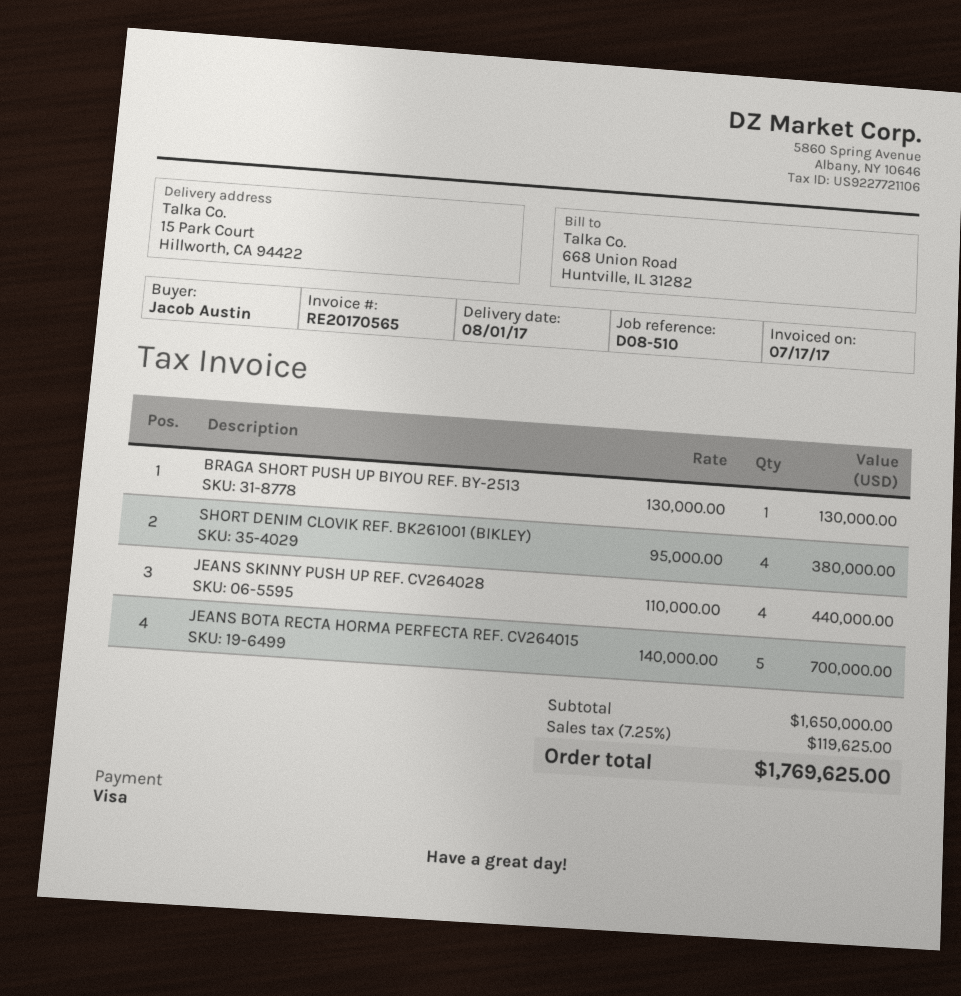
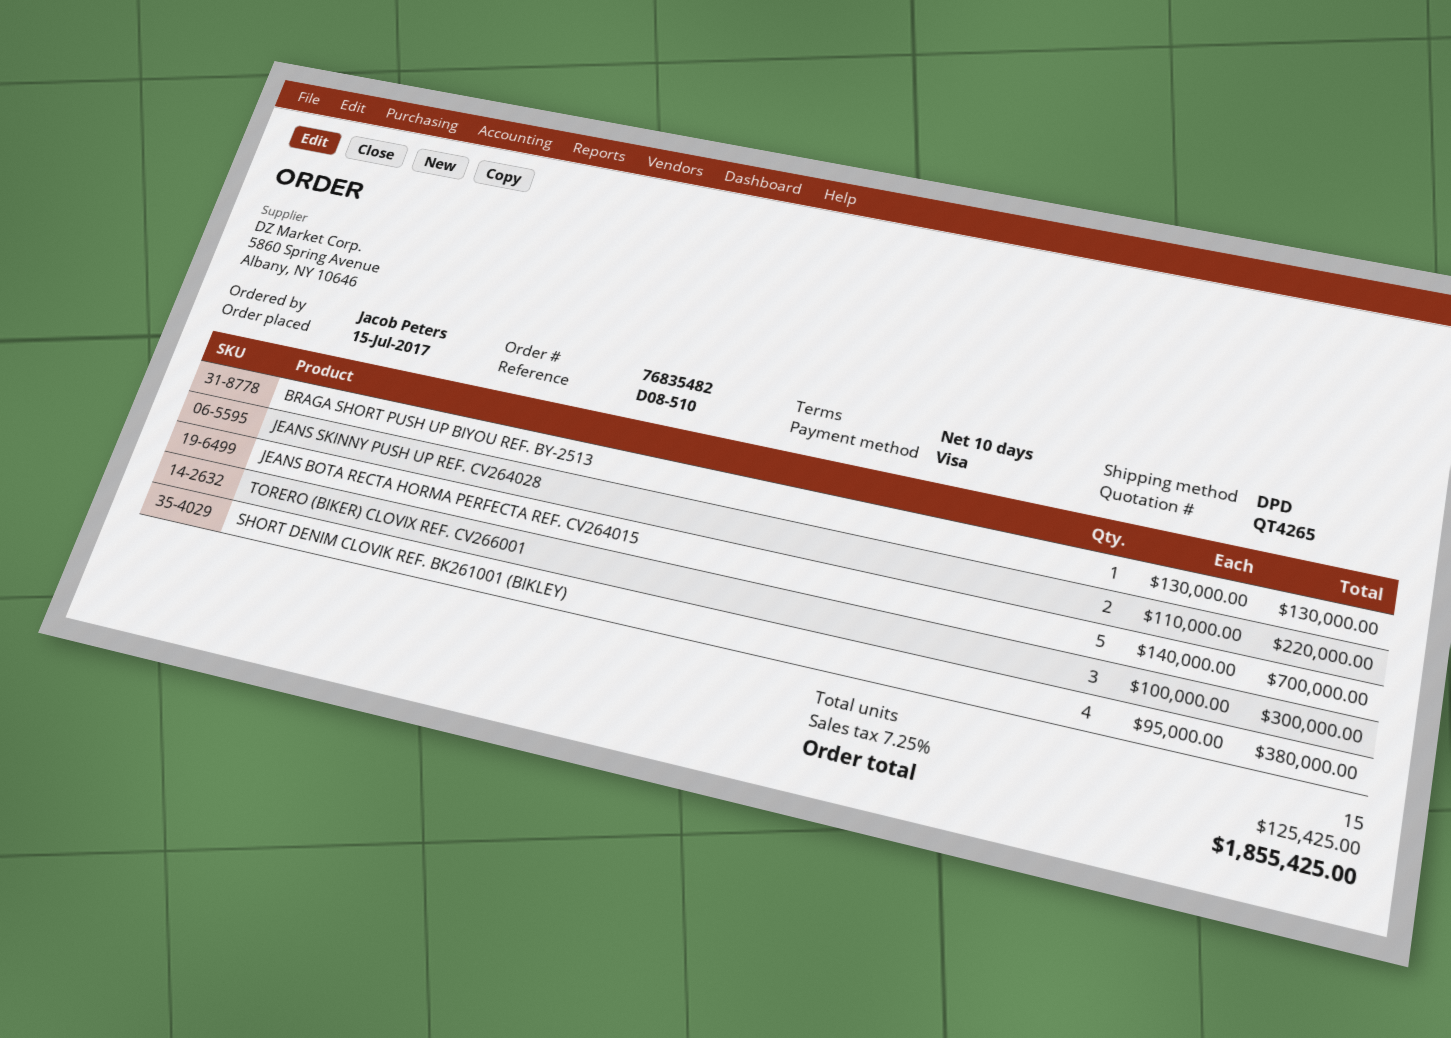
ordered by: Jacob Austin -> Jacob Peters
JEANS SKINNY PUSH UP REF. CV264028: 4 x 110000.00 = 440000.00 -> 2 x 110000.00 = 220000.00
TORERO (BIKER) CLOVIX REF. CV266001: none -> 3 x 100000.00 = 300000.00
tax: 7.25% = 119625.00 -> 7.25% = 125425.00
total: 1769625.00 -> 1855425.00

